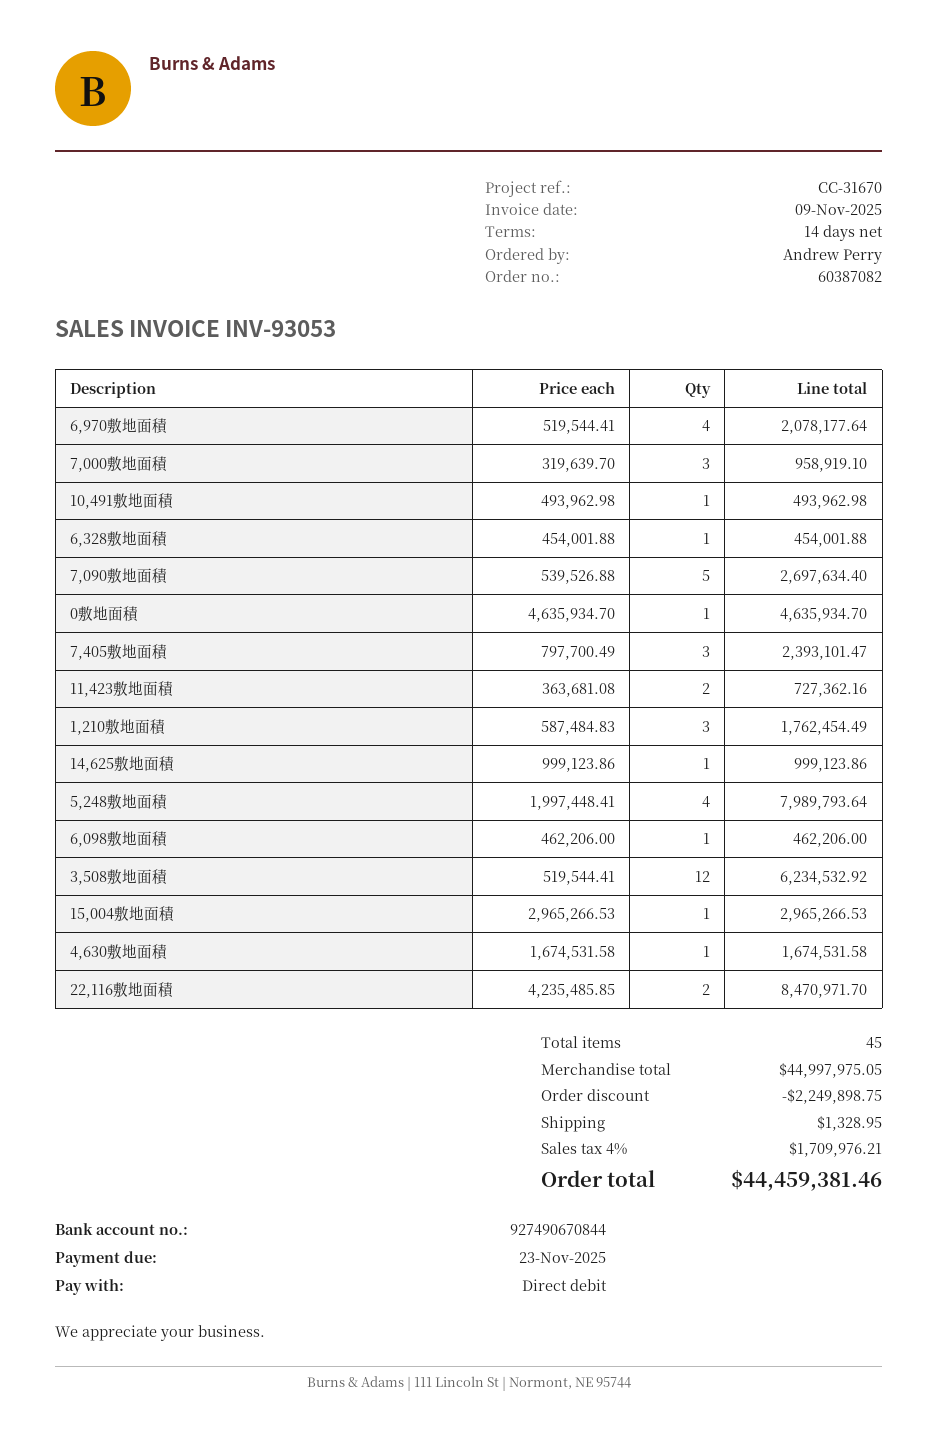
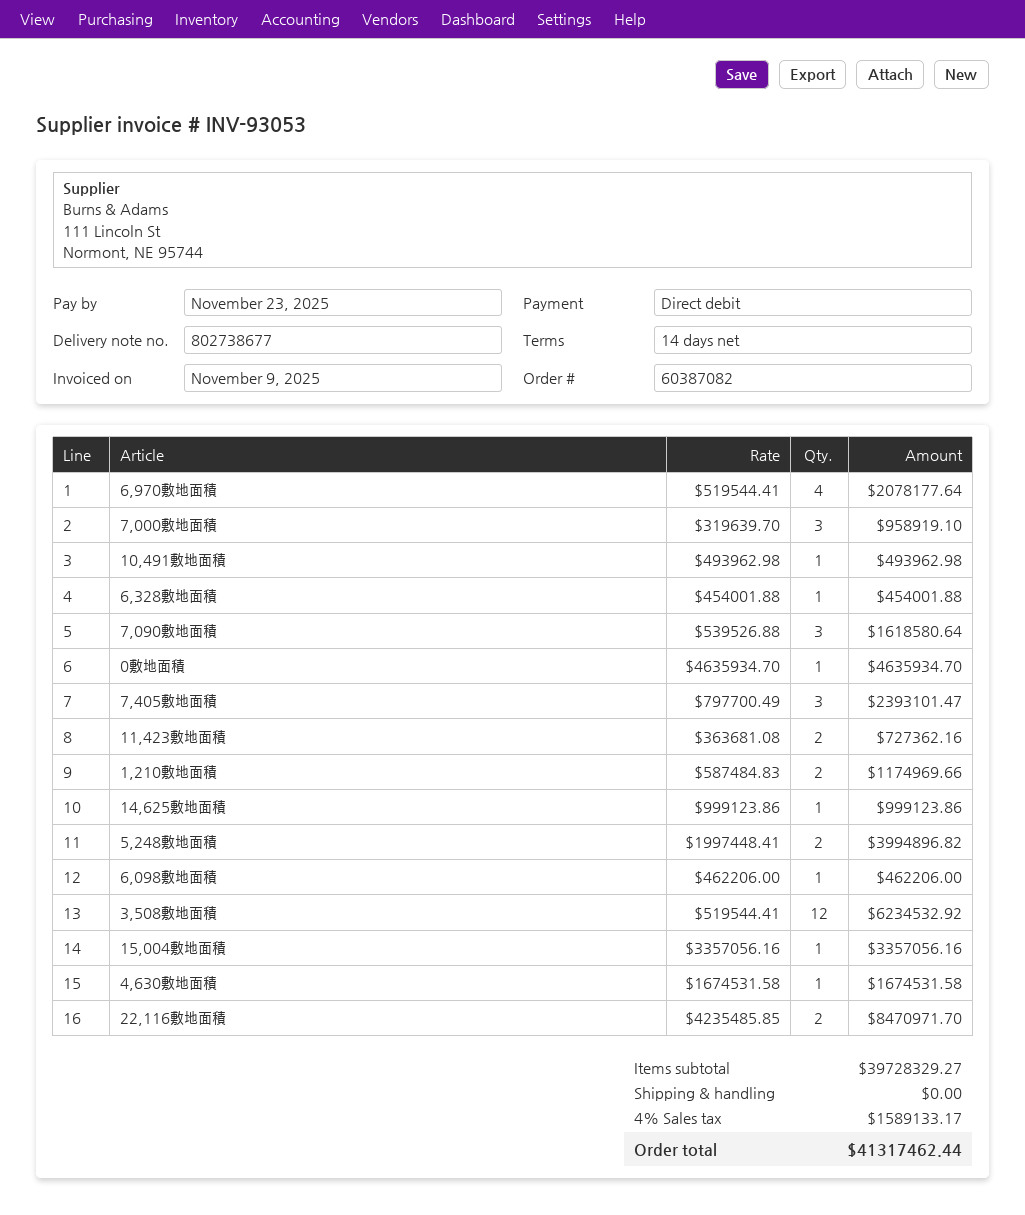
7,090敷地面積: 5 x 539526.88 = 2697634.40 -> 3 x 539526.88 = 1618580.64
1,210敷地面積: 3 x 587484.83 = 1762454.49 -> 2 x 587484.83 = 1174969.66
5,248敷地面積: 4 x 1997448.41 = 7989793.64 -> 2 x 1997448.41 = 3994896.82
15,004敷地面積: 1 x 2965266.53 = 2965266.53 -> 1 x 3357056.16 = 3357056.16
subtotal: 44997975.05 -> 39728329.27
discount: 2249898.75 -> none
shipping: 1328.95 -> 0.00
tax: 4% = 1709976.21 -> 4% = 1589133.17
total: 44459381.46 -> 41317462.44

